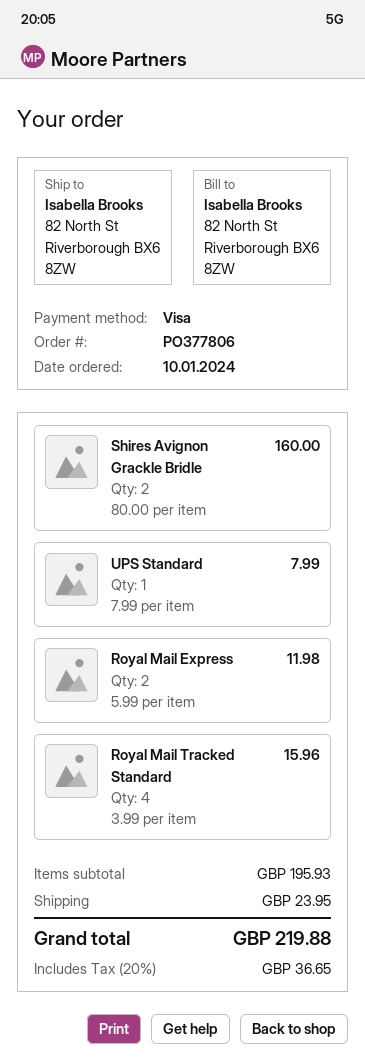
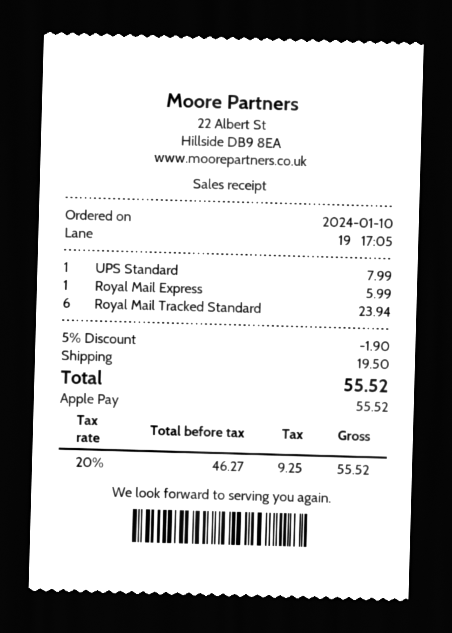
payment method: Visa -> Apple Pay
Shires Avignon Grackle Bridle: 2 for 160.00 -> none
Royal Mail Express: 2 for 11.98 -> 1 for 5.99
Royal Mail Tracked Standard: 4 for 15.96 -> 6 for 23.94
discount: none -> 5% = 1.90
shipping: 23.95 -> 19.50
tax: 20% = 36.65 -> 20% = 9.25
total: 219.88 -> 55.52

